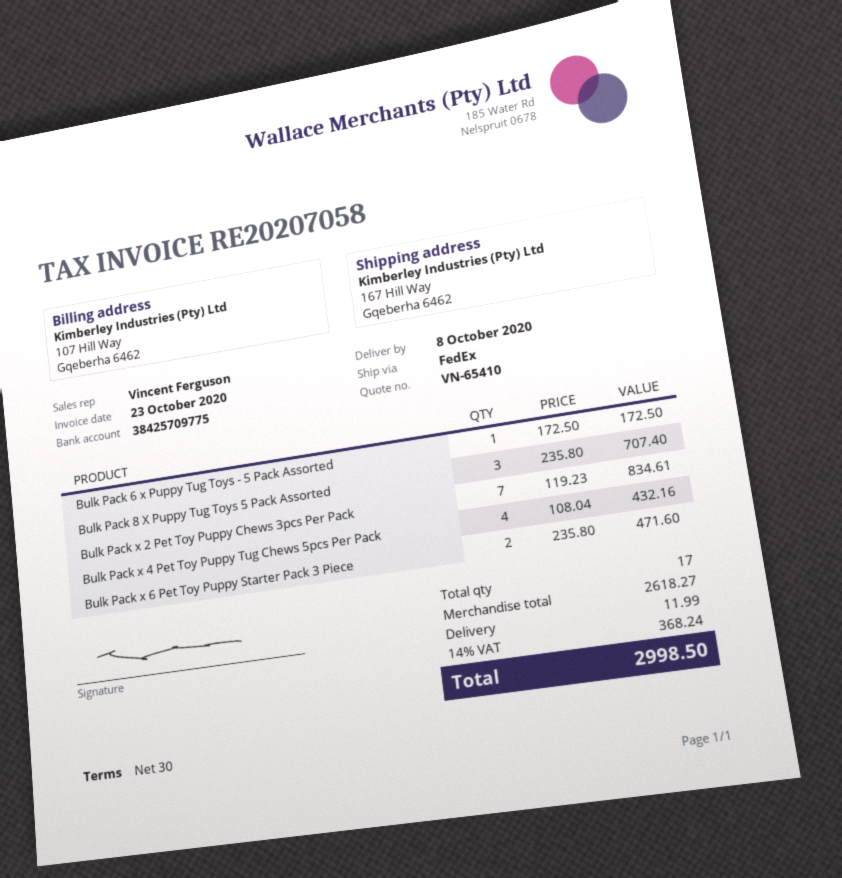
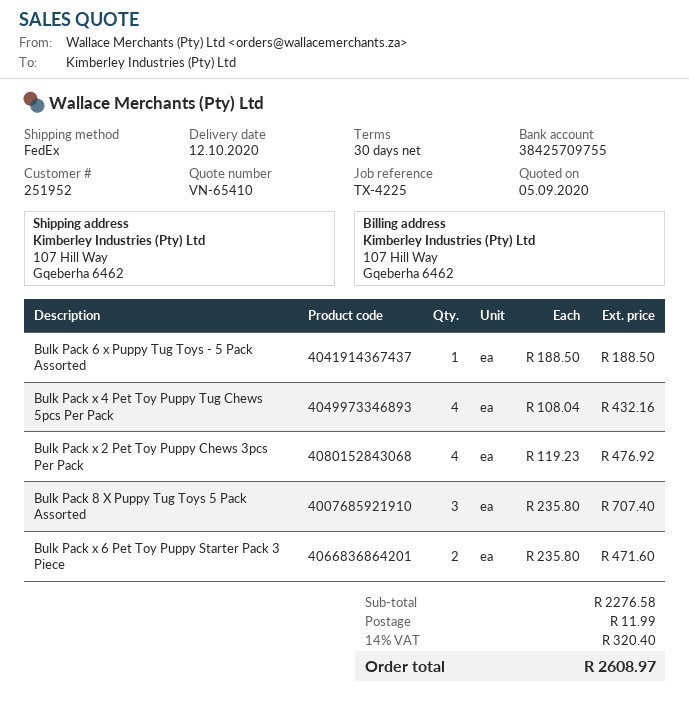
delivery date: 2020-10-08 -> 2020-10-12
bank account: 38425709775 -> 38425709755
ship to: 167 Hill Way, Gqeberha 6462 -> 107 Hill Way, Gqeberha 6462
Bulk Pack 6 x Puppy Tug Toys - 5 Pack Assorted: 1 x 172.50 = 172.50 -> 1 x 188.50 = 188.50
Bulk Pack x 2 Pet Toy Puppy Chews 3pcs Per Pack: 7 x 119.23 = 834.61 -> 4 x 119.23 = 476.92
subtotal: 2618.27 -> 2276.58
tax: 14% = 368.24 -> 14% = 320.40
total: 2998.50 -> 2608.97

